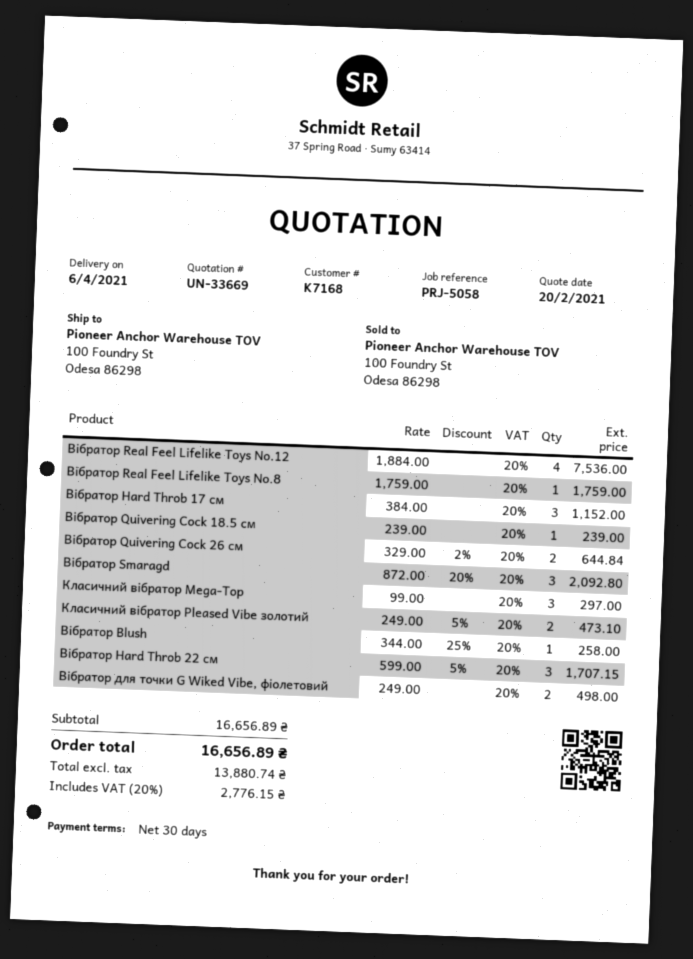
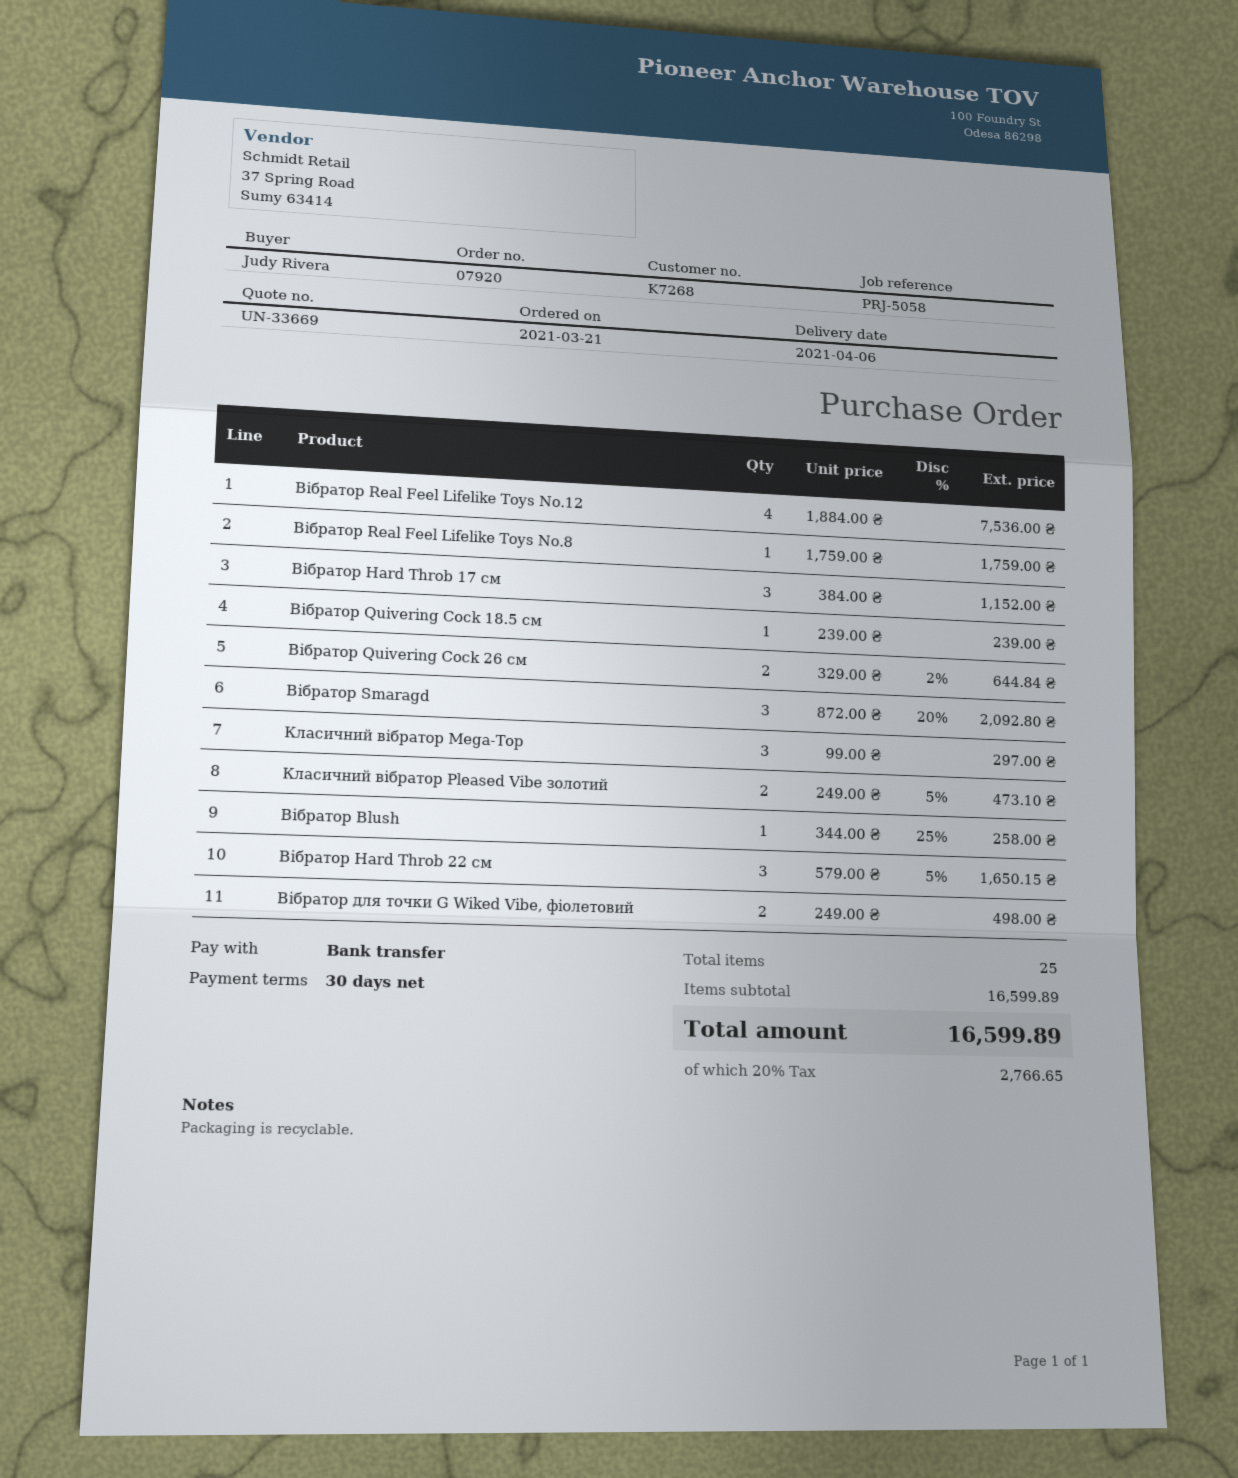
customer number: K7168 -> K7268
Вібратор Hard Throb 22 см: 3 x 599.00 - 5% = 1707.15 -> 3 x 579.00 - 5% = 1650.15
subtotal: 16656.89 -> 16599.89
tax: 20% = 2776.15 -> 20% = 2766.65
total: 16656.89 -> 16599.89

